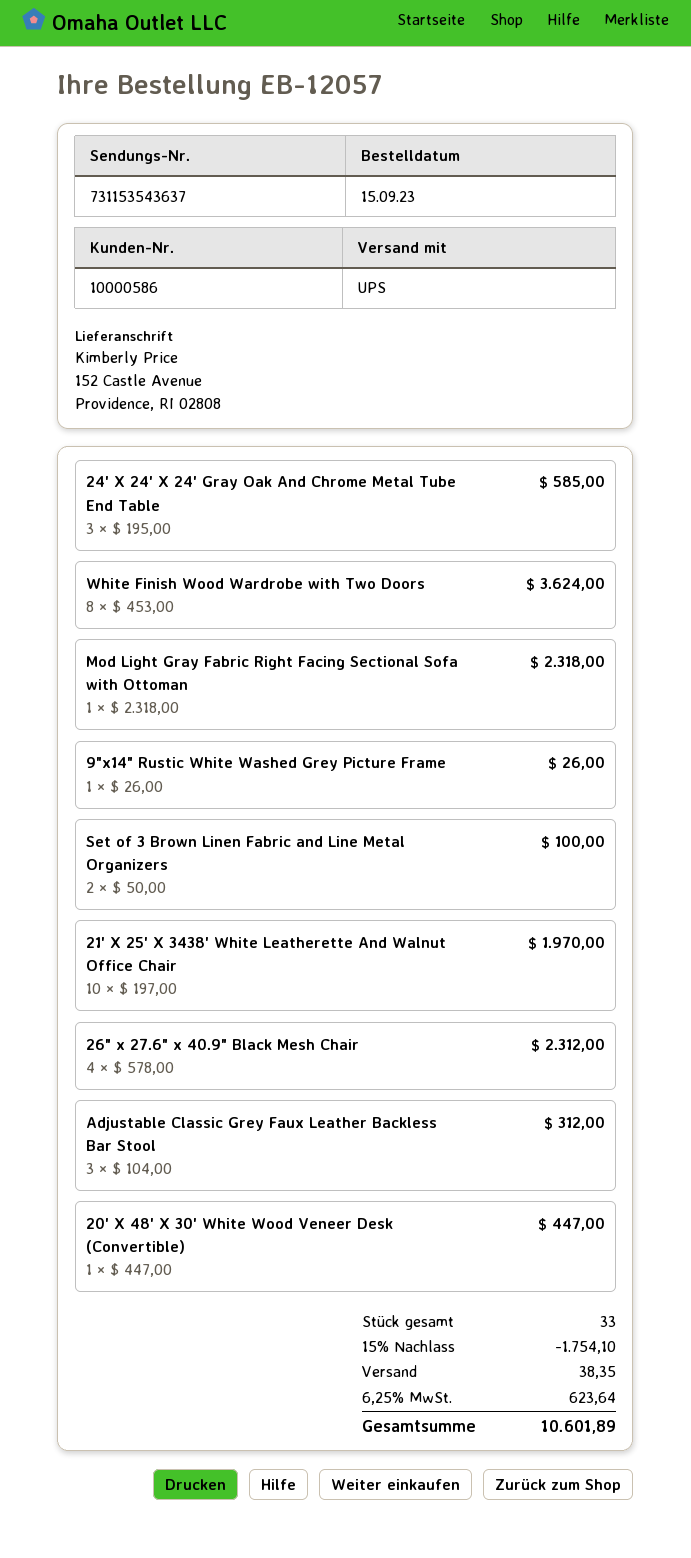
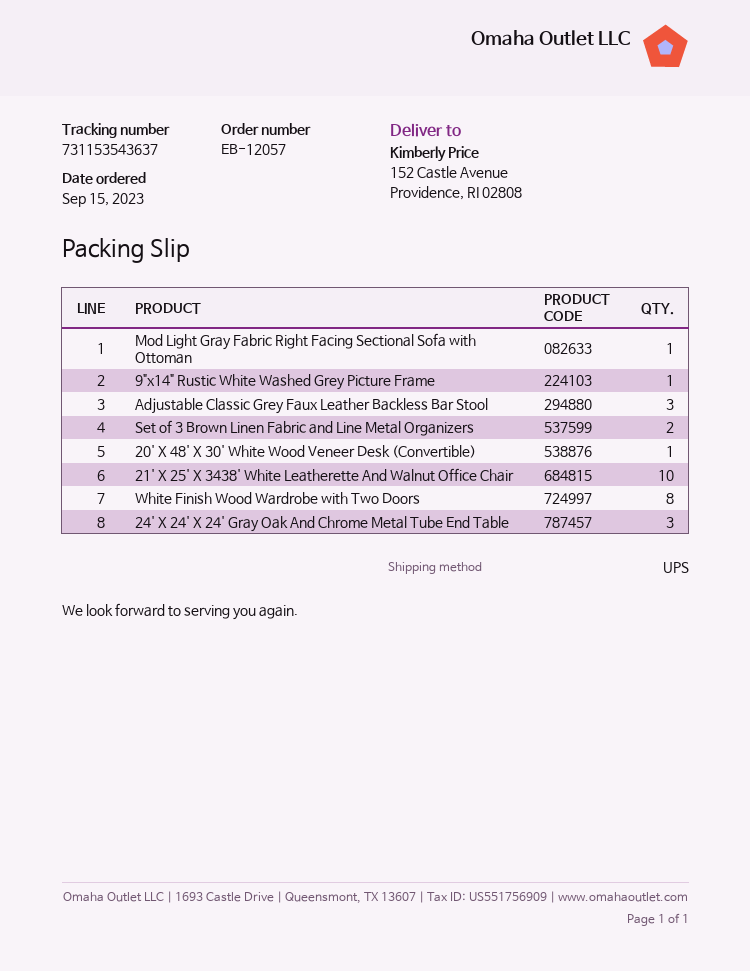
26" x 27.6" x 40.9" Black Mesh Chair: 4 -> none

